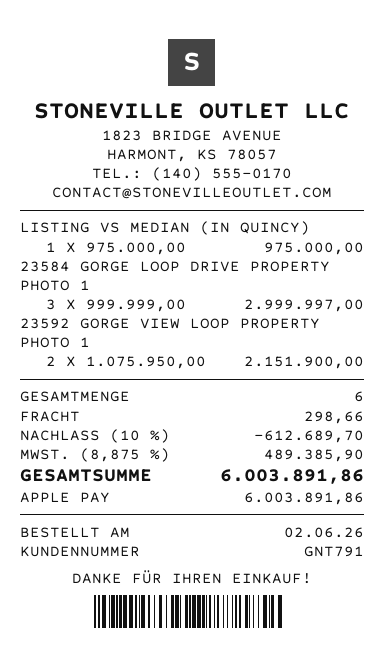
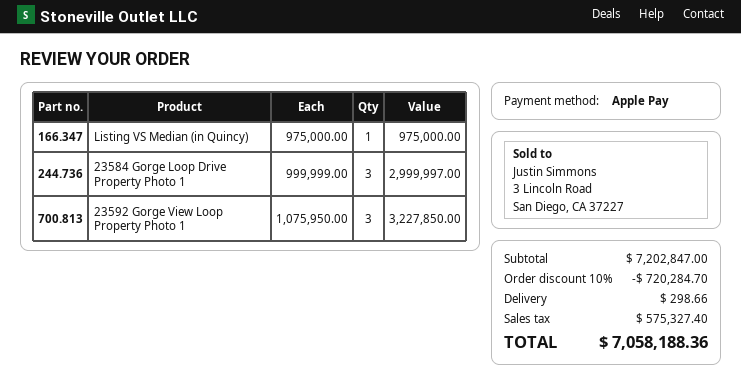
23592 GORGE VIEW LOOP PROPERTY PHOTO 1: 2 x 1075950.00 = 2151900.00 -> 3 x 1075950.00 = 3227850.00
discount: 10% = 612689.70 -> 10% = 720284.70
tax: 489385.90 -> 575327.40
total: 6003891.86 -> 7058188.36

